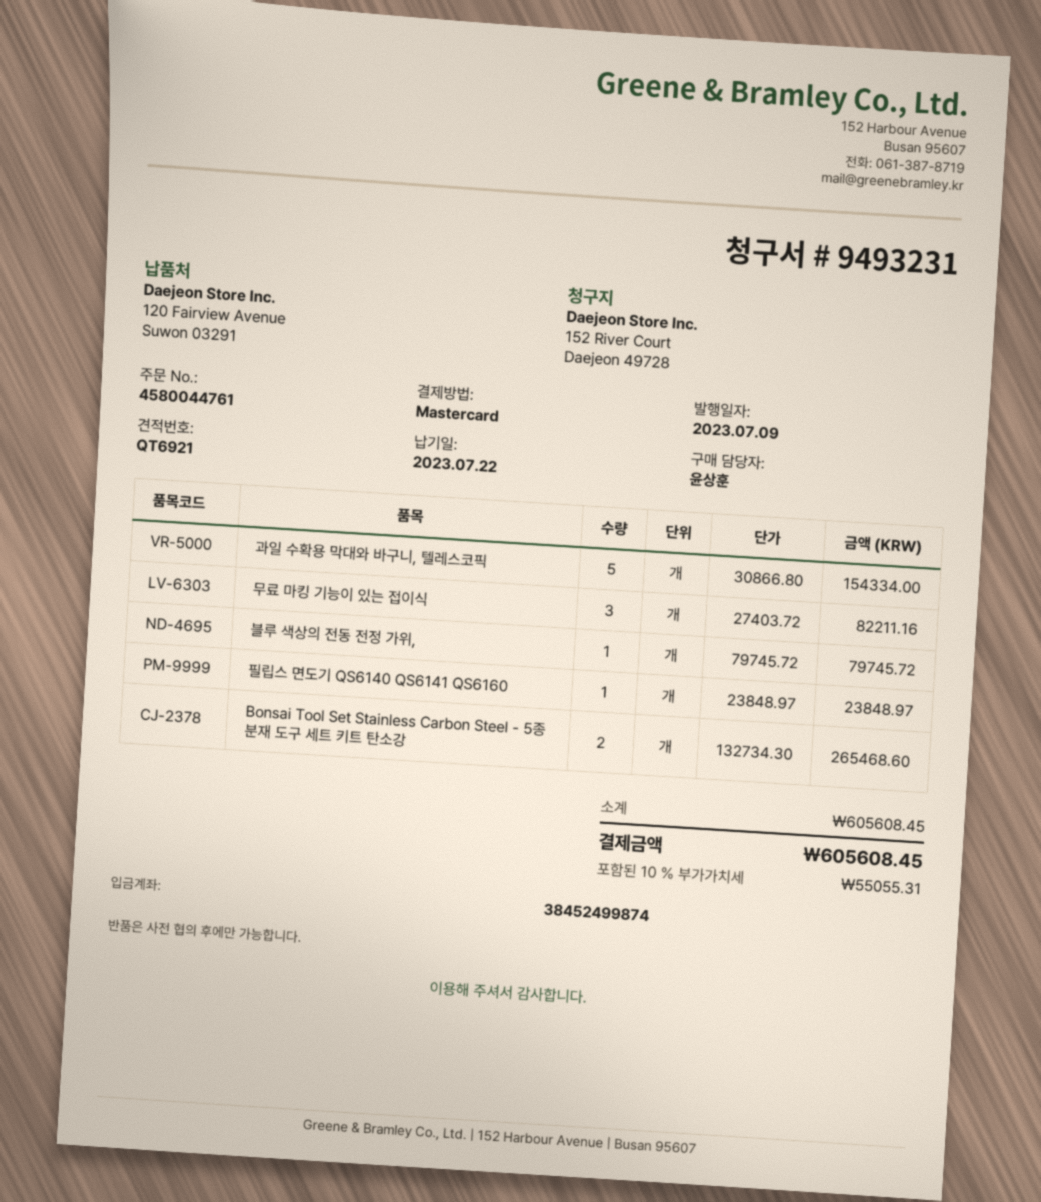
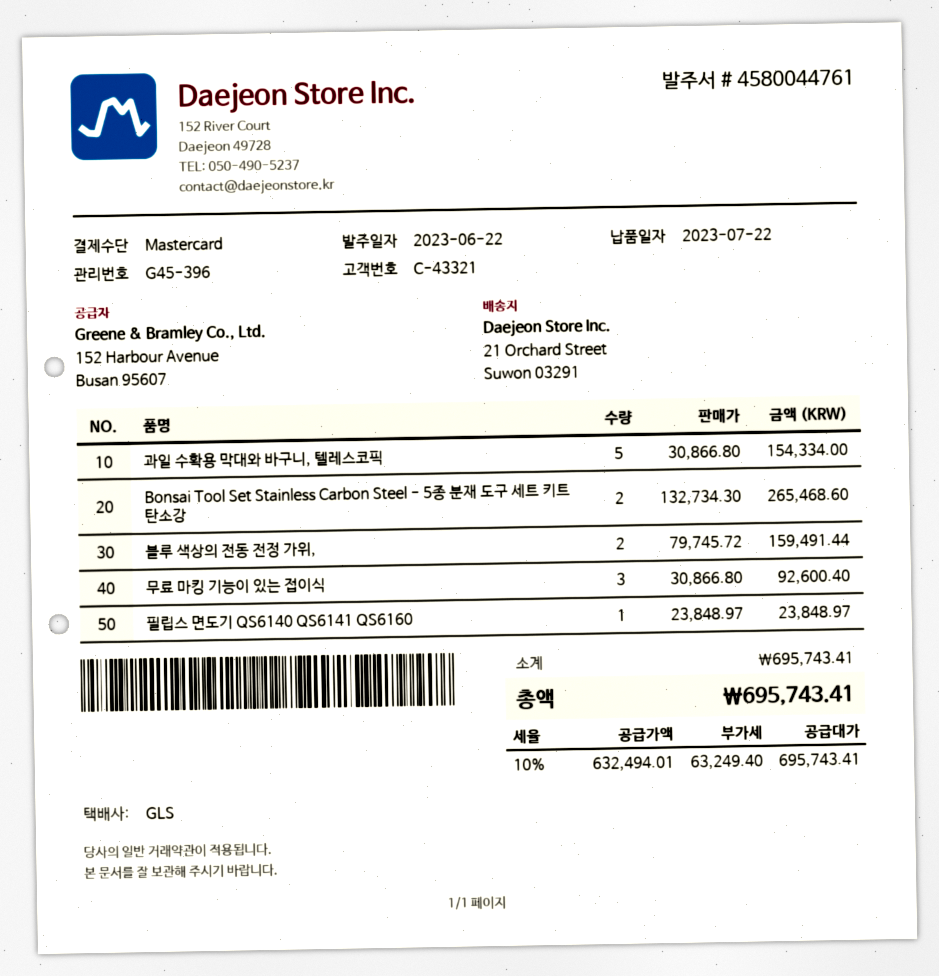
ship to: 120 Fairview Avenue, Suwon 03291 -> 21 Orchard Street, Suwon 03291
무료 마킹 기능이 있는 접이식: 3 x 27403.72 = 82211.16 -> 3 x 30866.80 = 92600.40
블루 색상의 전동 전정 가위,: 1 x 79745.72 = 79745.72 -> 2 x 79745.72 = 159491.44
subtotal: 605608.45 -> 695743.41
tax: 10% = 55055.31 -> 10% = 63249.40
total: 605608.45 -> 695743.41

